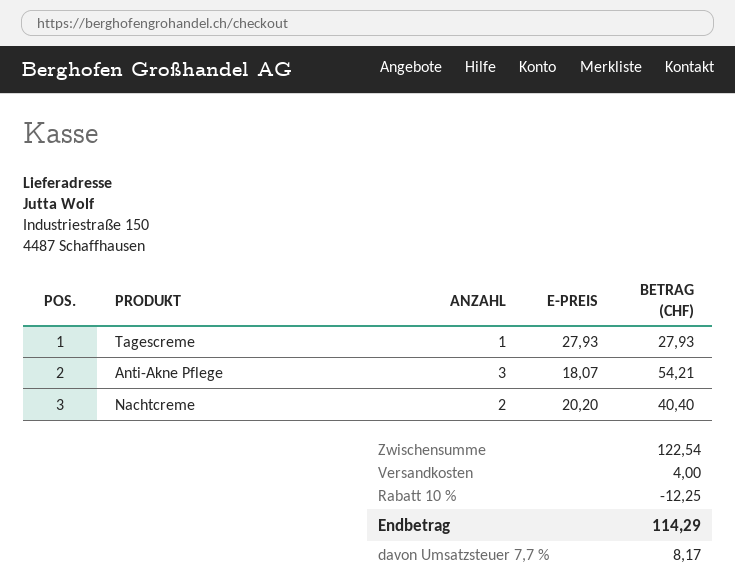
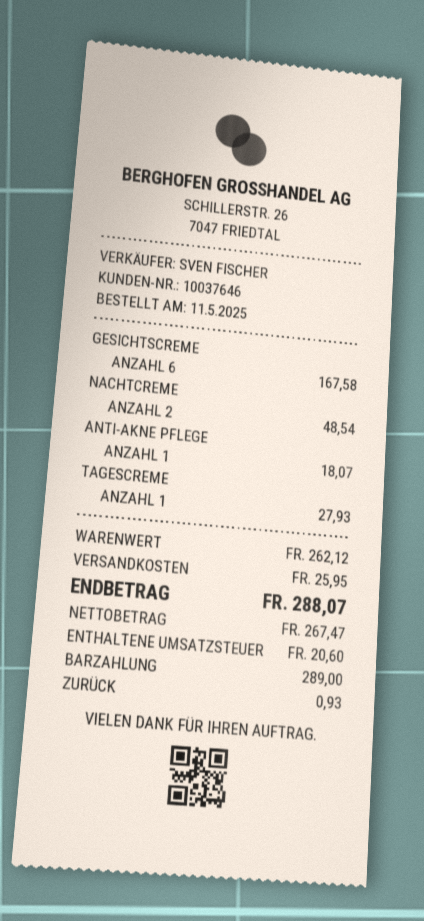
Anti-Akne Pflege: 3 for 54.21 -> 1 for 18.07
Nachtcreme: 2 for 40.40 -> 2 for 48.54
GESICHTSCREME: none -> 6 for 167.58
subtotal: 122.54 -> 262.12
discount: 10% = 12.25 -> none
shipping: 4.00 -> 25.95
tax: 8.17 -> 20.60
total: 114.29 -> 288.07

